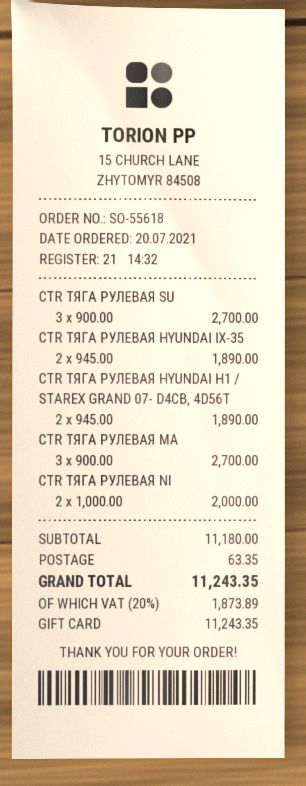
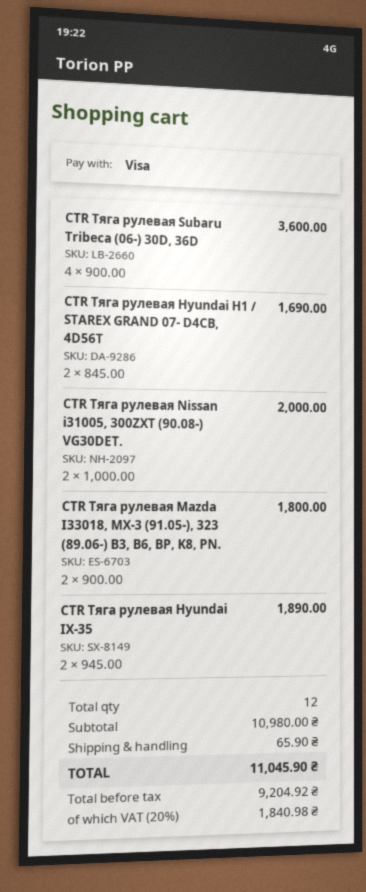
payment method: gift card -> Visa
CTR ТЯГА РУЛЕВАЯ SU: 3 x 900.00 = 2700.00 -> 4 x 900.00 = 3600.00
CTR ТЯГА РУЛЕВАЯ HYUNDAI H1 / STAREX GRAND 07- D4CB, 4D56T: 2 x 945.00 = 1890.00 -> 2 x 845.00 = 1690.00
CTR ТЯГА РУЛЕВАЯ MA: 3 x 900.00 = 2700.00 -> 2 x 900.00 = 1800.00
subtotal: 11180.00 -> 10980.00
shipping: 63.35 -> 65.90
tax: 20% = 1873.89 -> 20% = 1840.98
total: 11243.35 -> 11045.90

